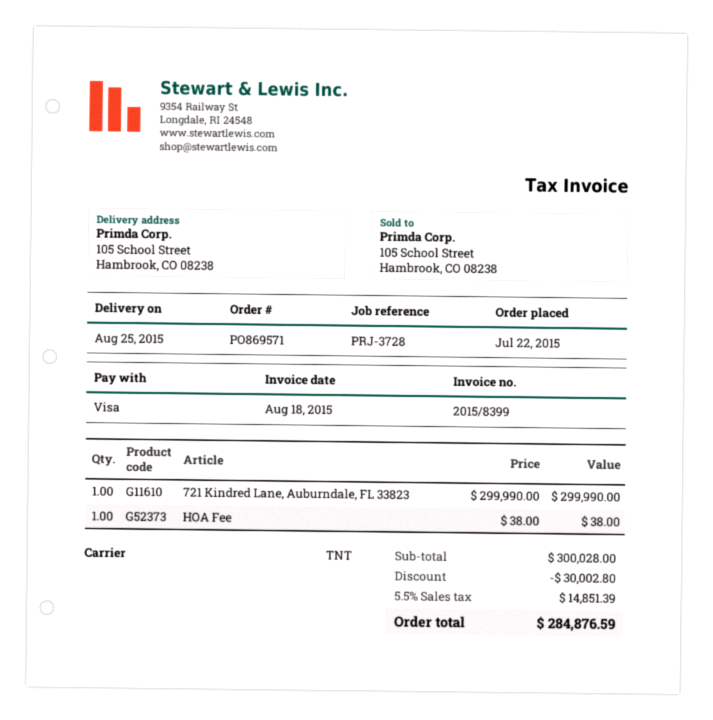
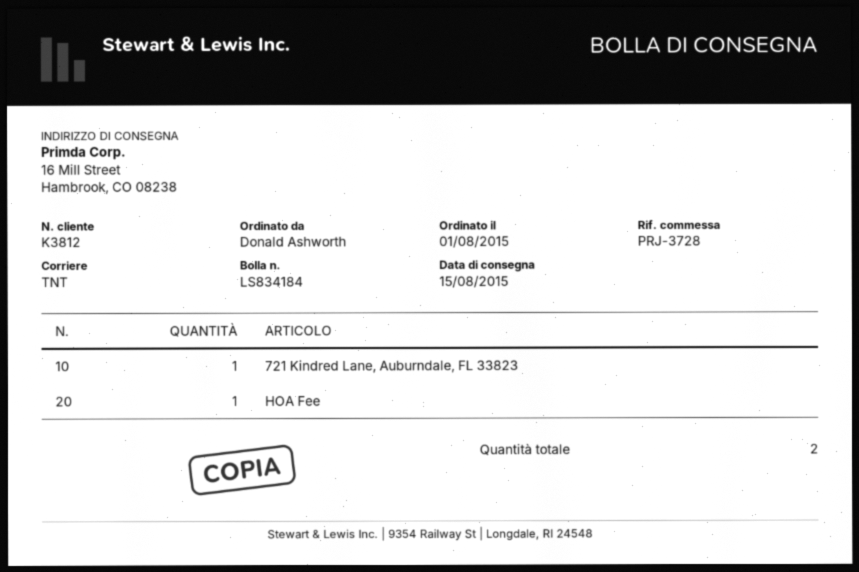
order date: 2015-07-22 -> 2015-08-01
delivery date: 2015-08-25 -> 2015-08-15
ship to: 105 School Street, Hambrook, CO 08238 -> 16 Mill Street, Hambrook, CO 08238

